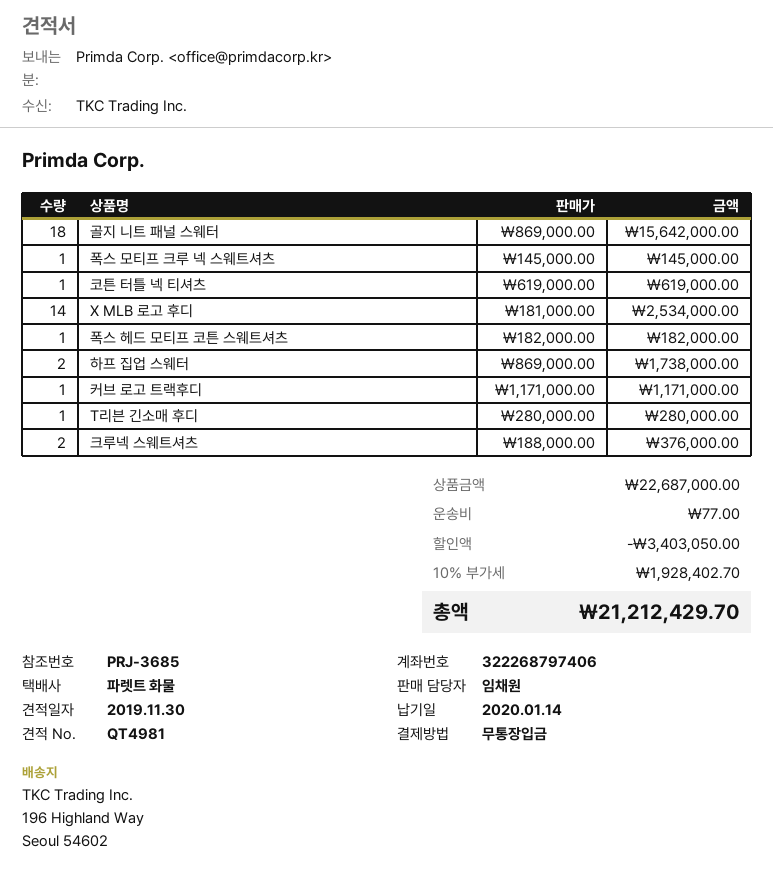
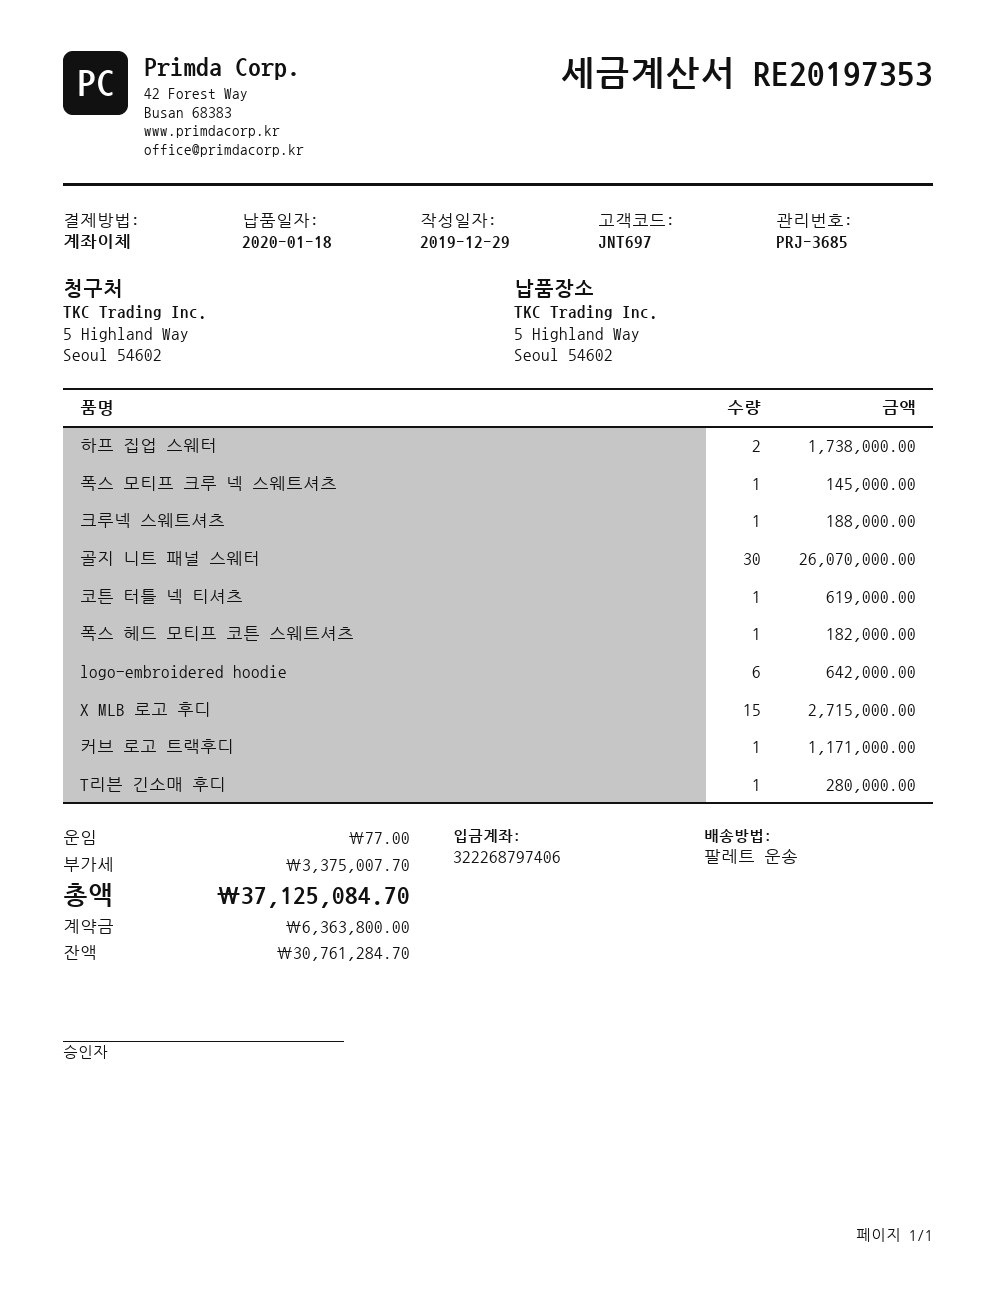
delivery date: 2020-01-14 -> 2020-01-18
ship to: 196 Highland Way, Seoul 54602 -> 5 Highland Way, Seoul 54602
골지 니트 패널 스웨터: 18 for 15642000.00 -> 30 for 26070000.00
X MLB 로고 후디: 14 for 2534000.00 -> 15 for 2715000.00
크루넥 스웨트셔츠: 2 for 376000.00 -> 1 for 188000.00
logo-embroidered hoodie: none -> 6 for 642000.00
discount: 3403050.00 -> none
tax: 1928402.70 -> 3375007.70
total: 21212429.70 -> 37125084.70

